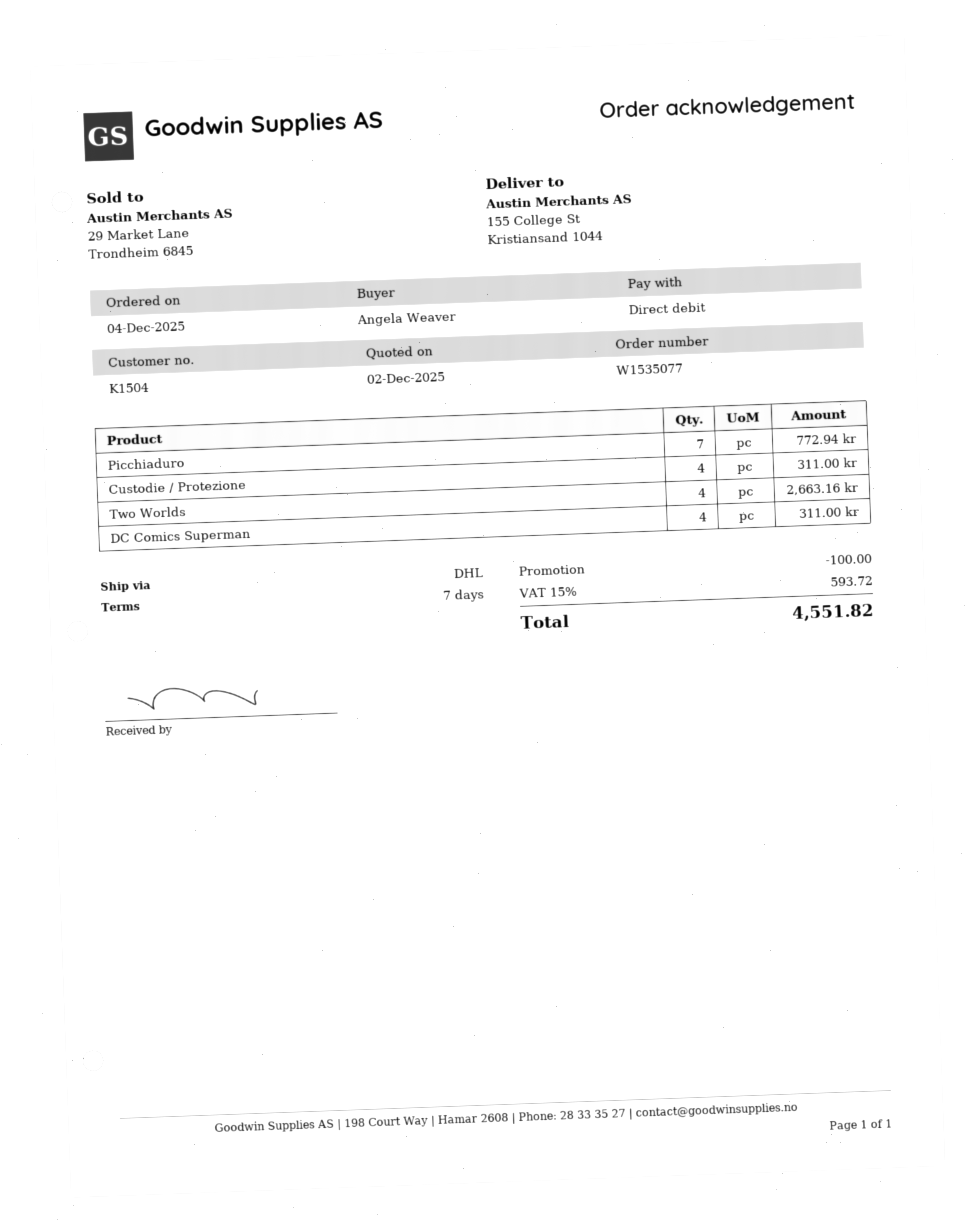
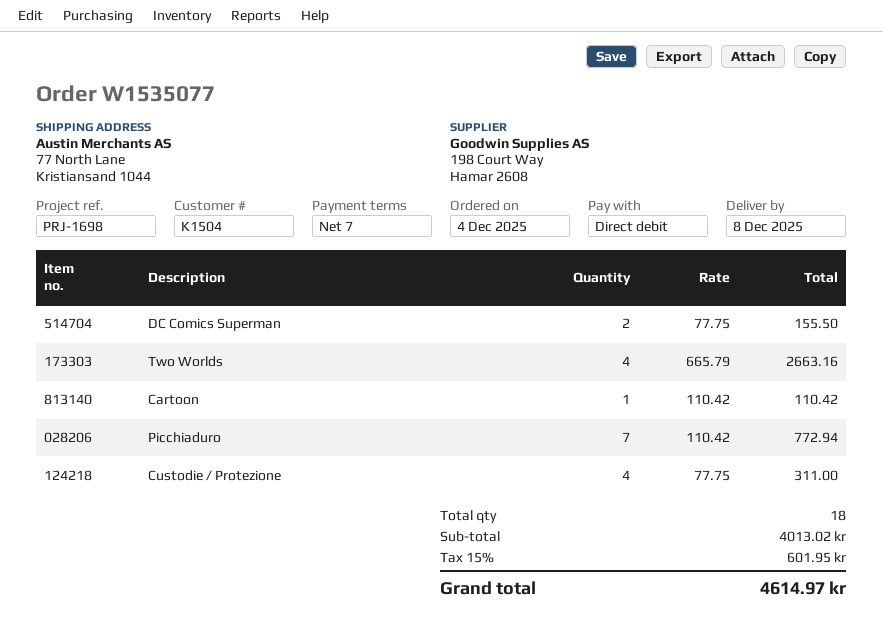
ship to: 155 College St, Kristiansand 1044 -> 77 North Lane, Kristiansand 1044
DC Comics Superman: 4 for 311.00 -> 2 for 155.50
Cartoon: none -> 1 for 110.42
discount: 100.00 -> none
tax: 15% = 593.72 -> 15% = 601.95
total: 4551.82 -> 4614.97

